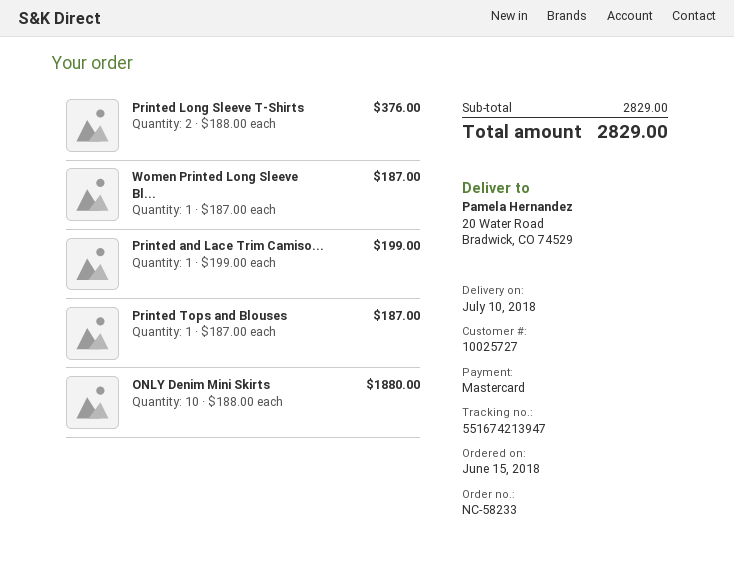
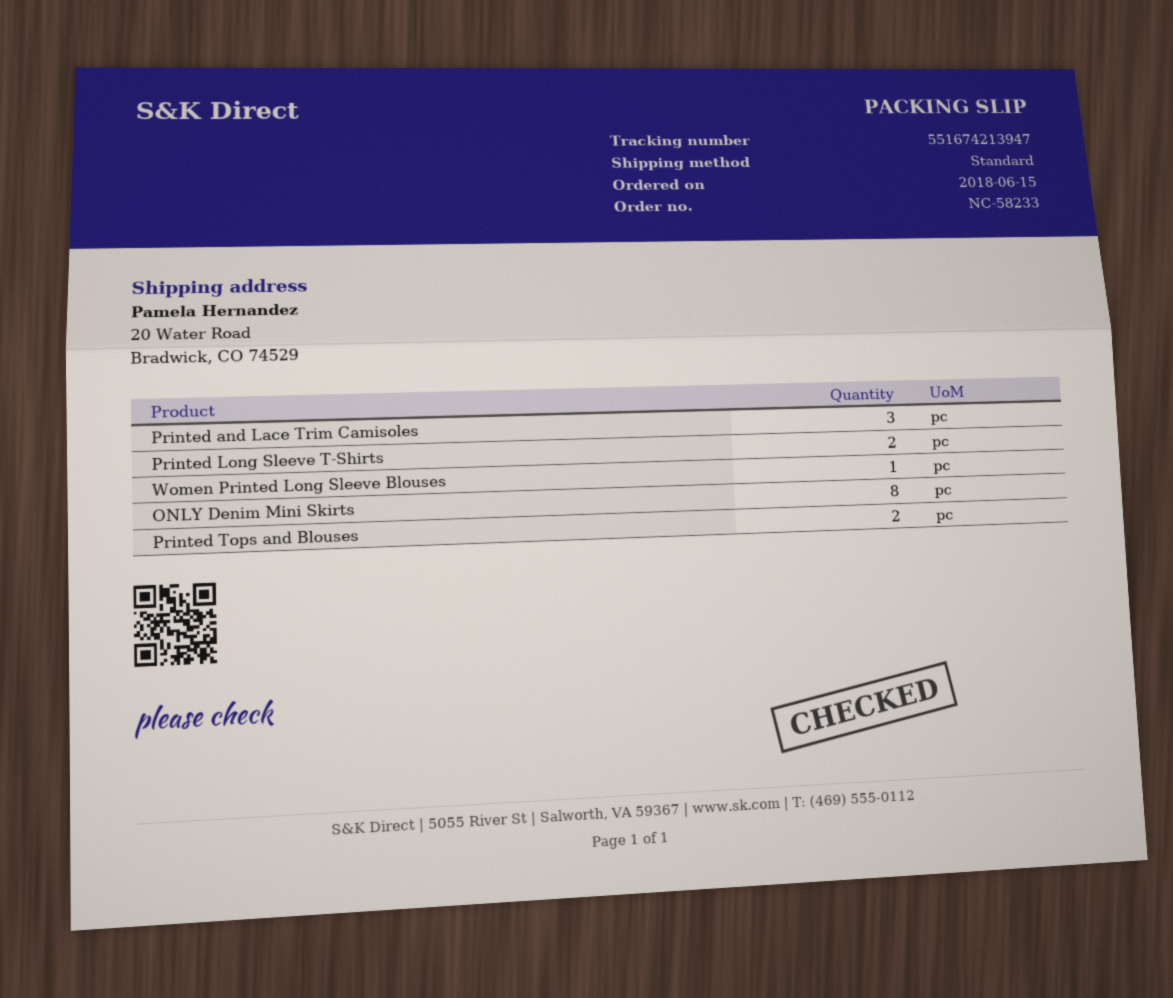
Printed and Lace Trim Camiso...: 1 -> 3
Printed Tops and Blouses: 1 -> 2
ONLY Denim Mini Skirts: 10 -> 8

